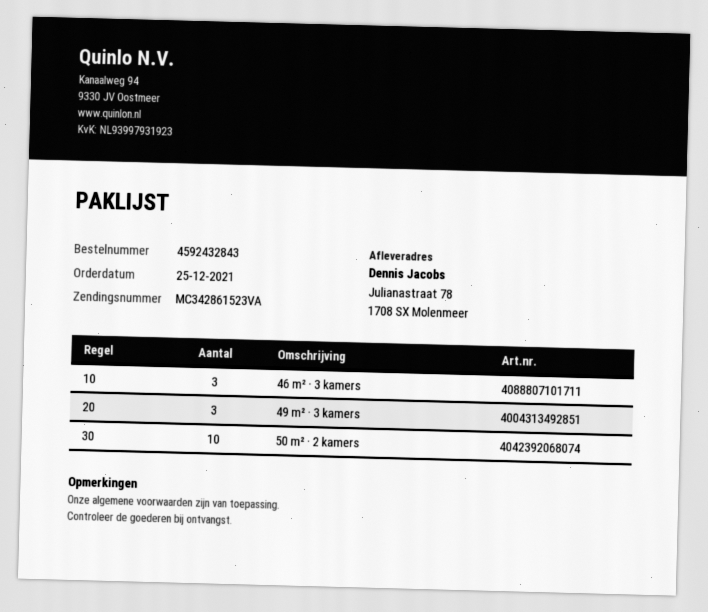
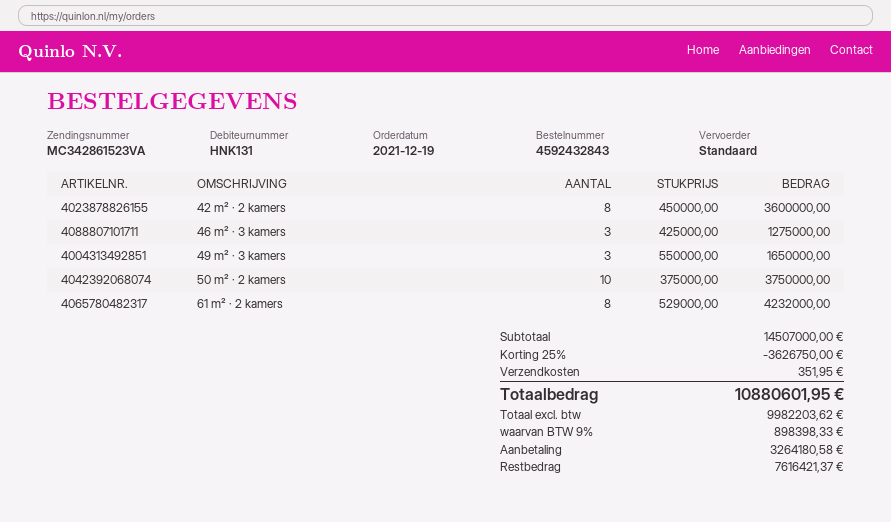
order date: 2021-12-25 -> 2021-12-19
42 m² · 2 kamers: none -> 8
61 m² · 2 kamers: none -> 8

